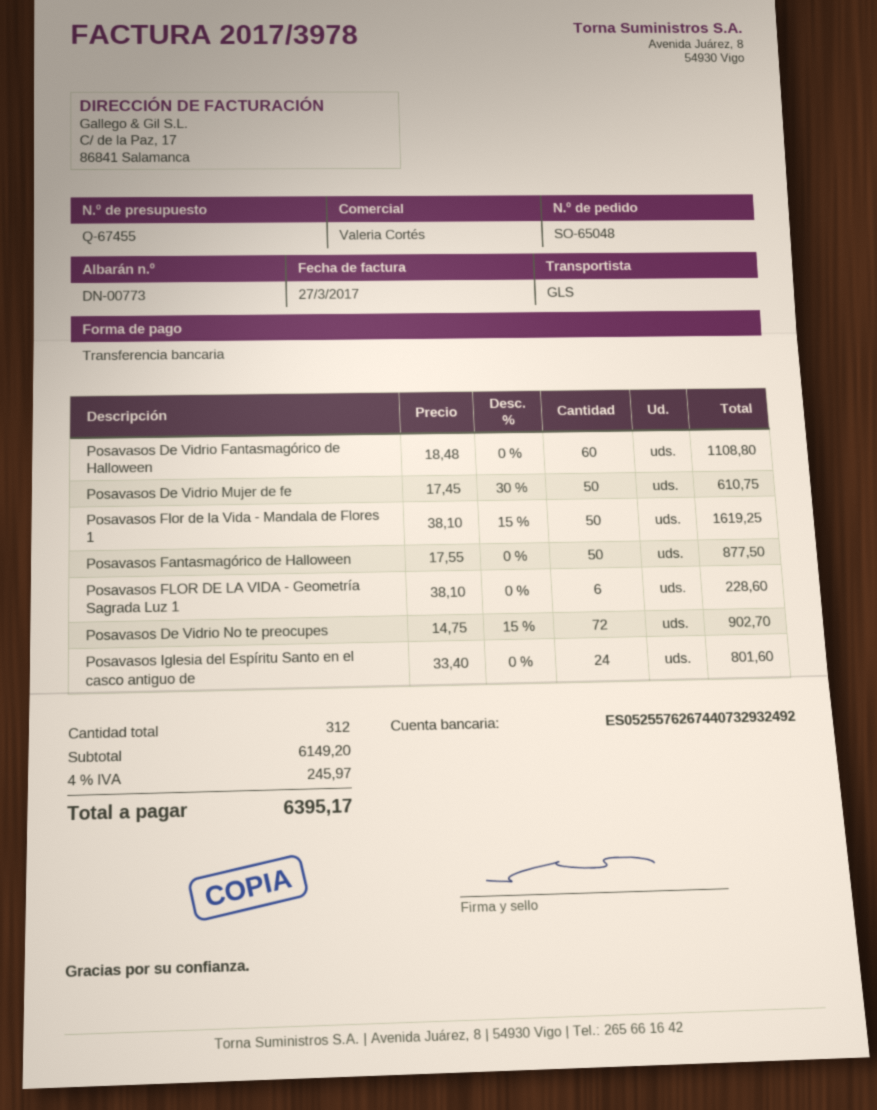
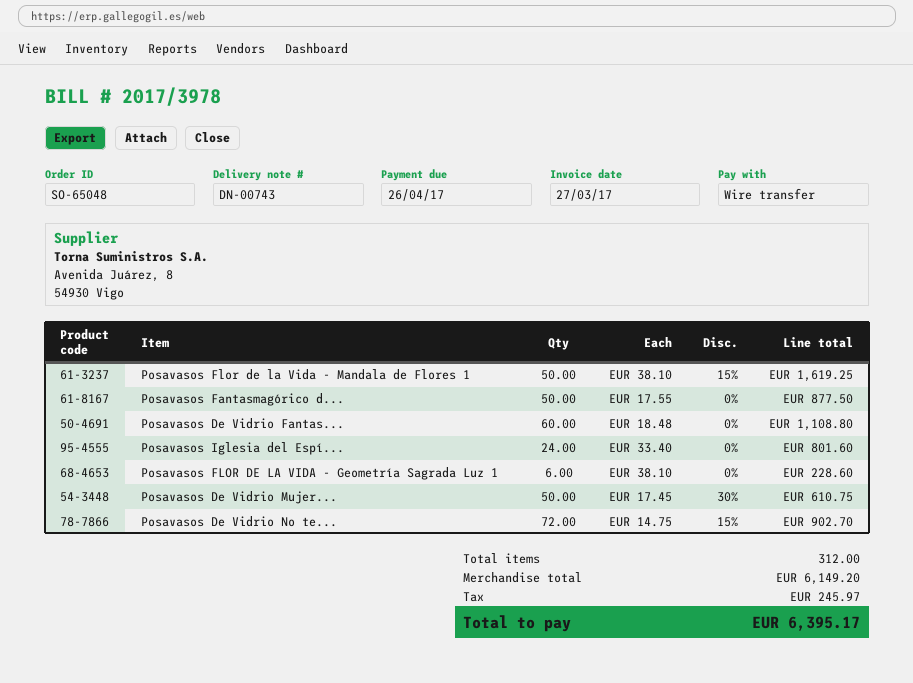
delivery note number: DN-00773 -> DN-00743

